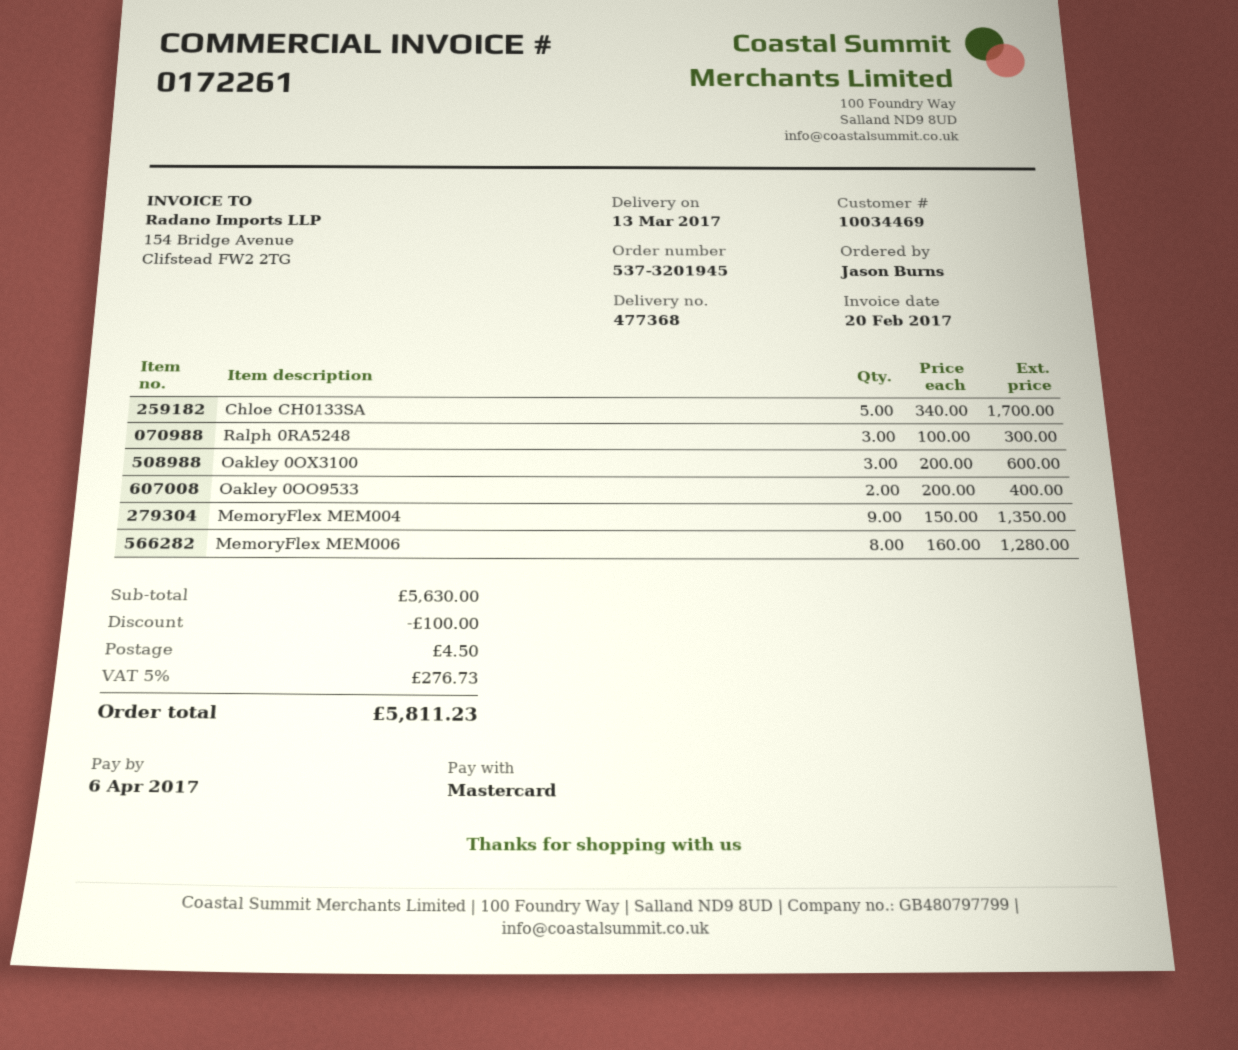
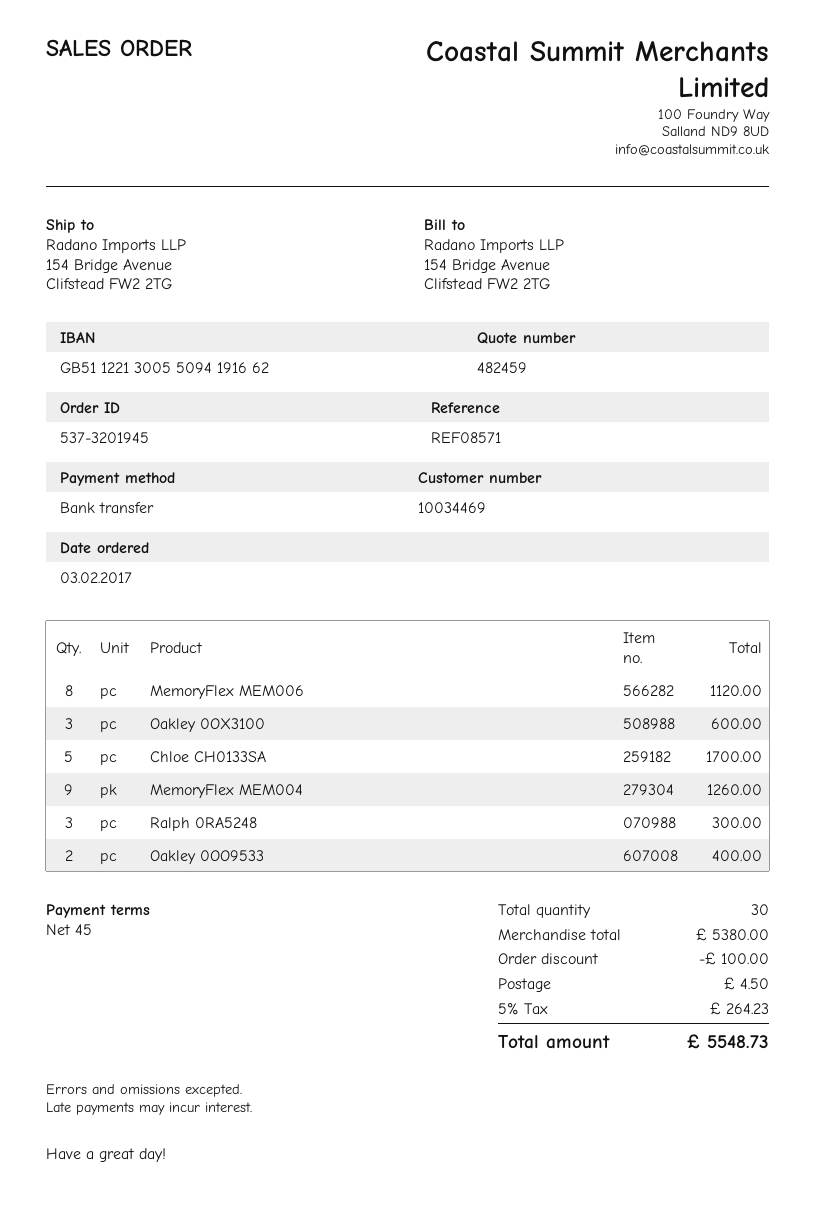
payment method: Mastercard -> bank transfer
MemoryFlex MEM004: 9 for 1350.00 -> 9 for 1260.00
MemoryFlex MEM006: 8 for 1280.00 -> 8 for 1120.00
subtotal: 5630.00 -> 5380.00
tax: 5% = 276.73 -> 5% = 264.23
total: 5811.23 -> 5548.73

